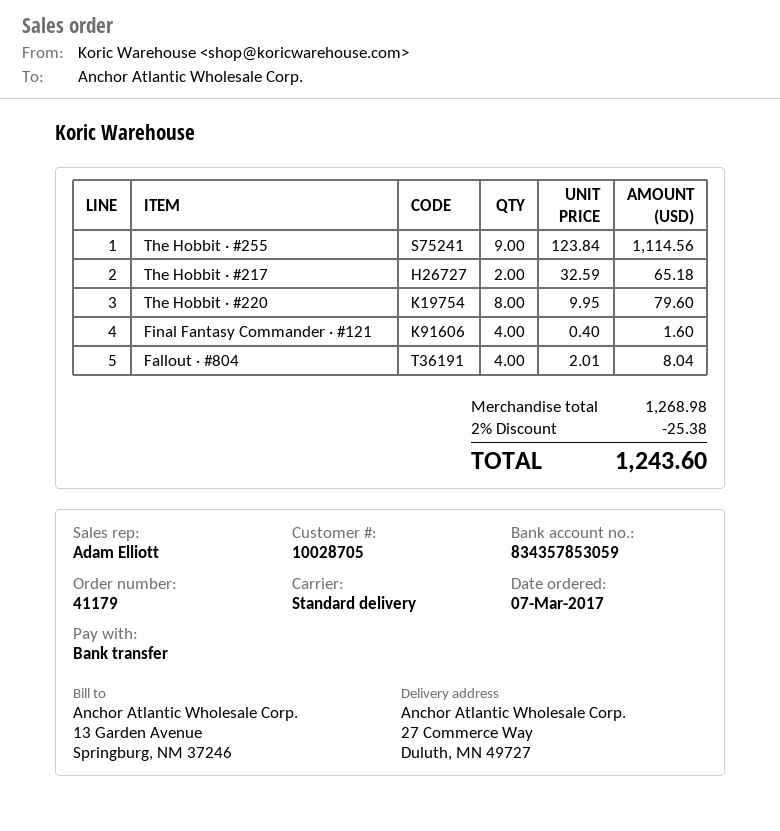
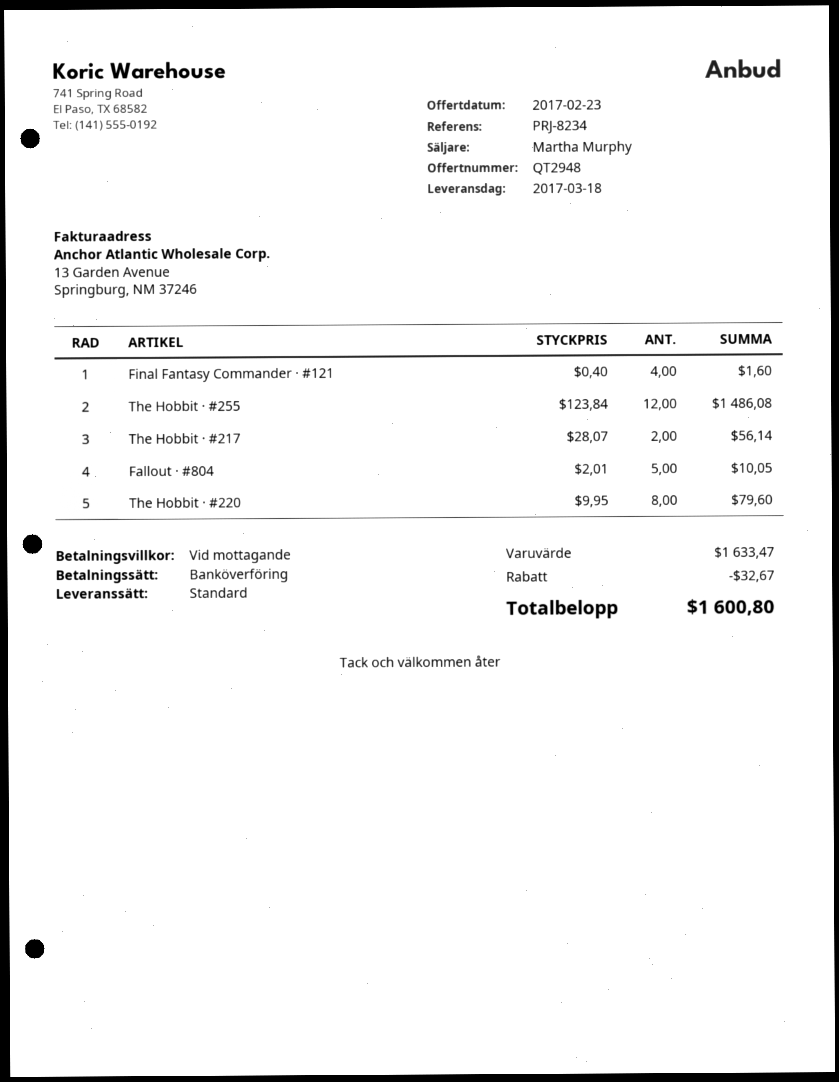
sales rep: Adam Elliott -> Martha Murphy
The Hobbit · #255: 9 x 123.84 = 1114.56 -> 12 x 123.84 = 1486.08
The Hobbit · #217: 2 x 32.59 = 65.18 -> 2 x 28.07 = 56.14
Fallout · #804: 4 x 2.01 = 8.04 -> 5 x 2.01 = 10.05
subtotal: 1268.98 -> 1633.47
discount: 25.38 -> 32.67
total: 1243.60 -> 1600.80

